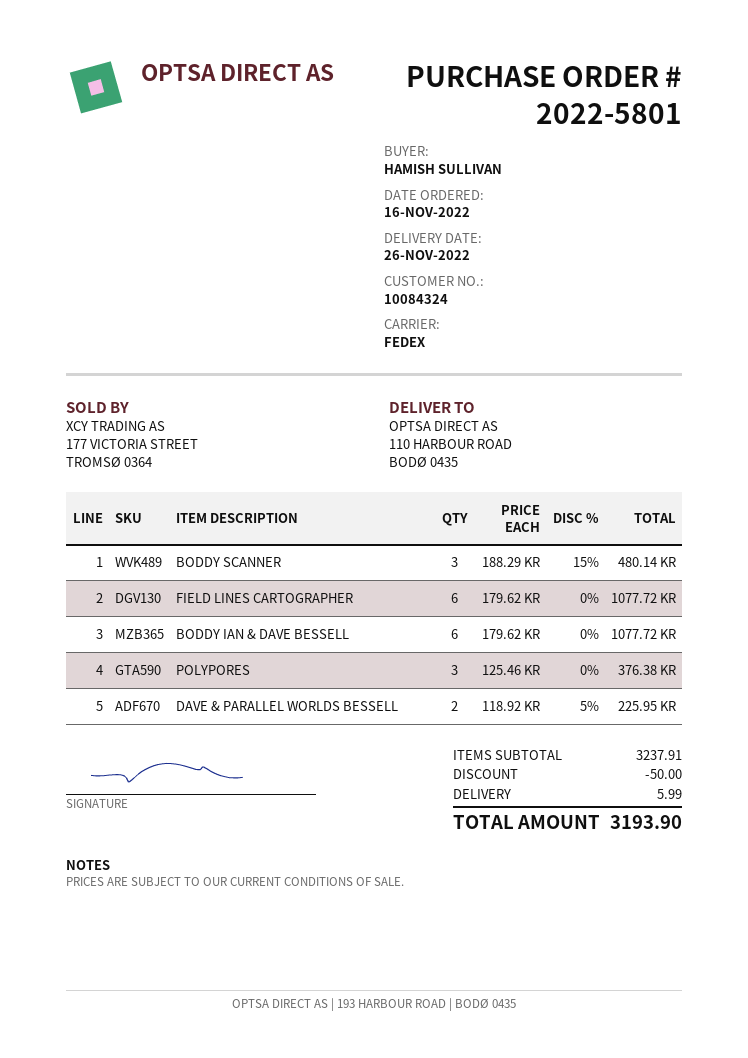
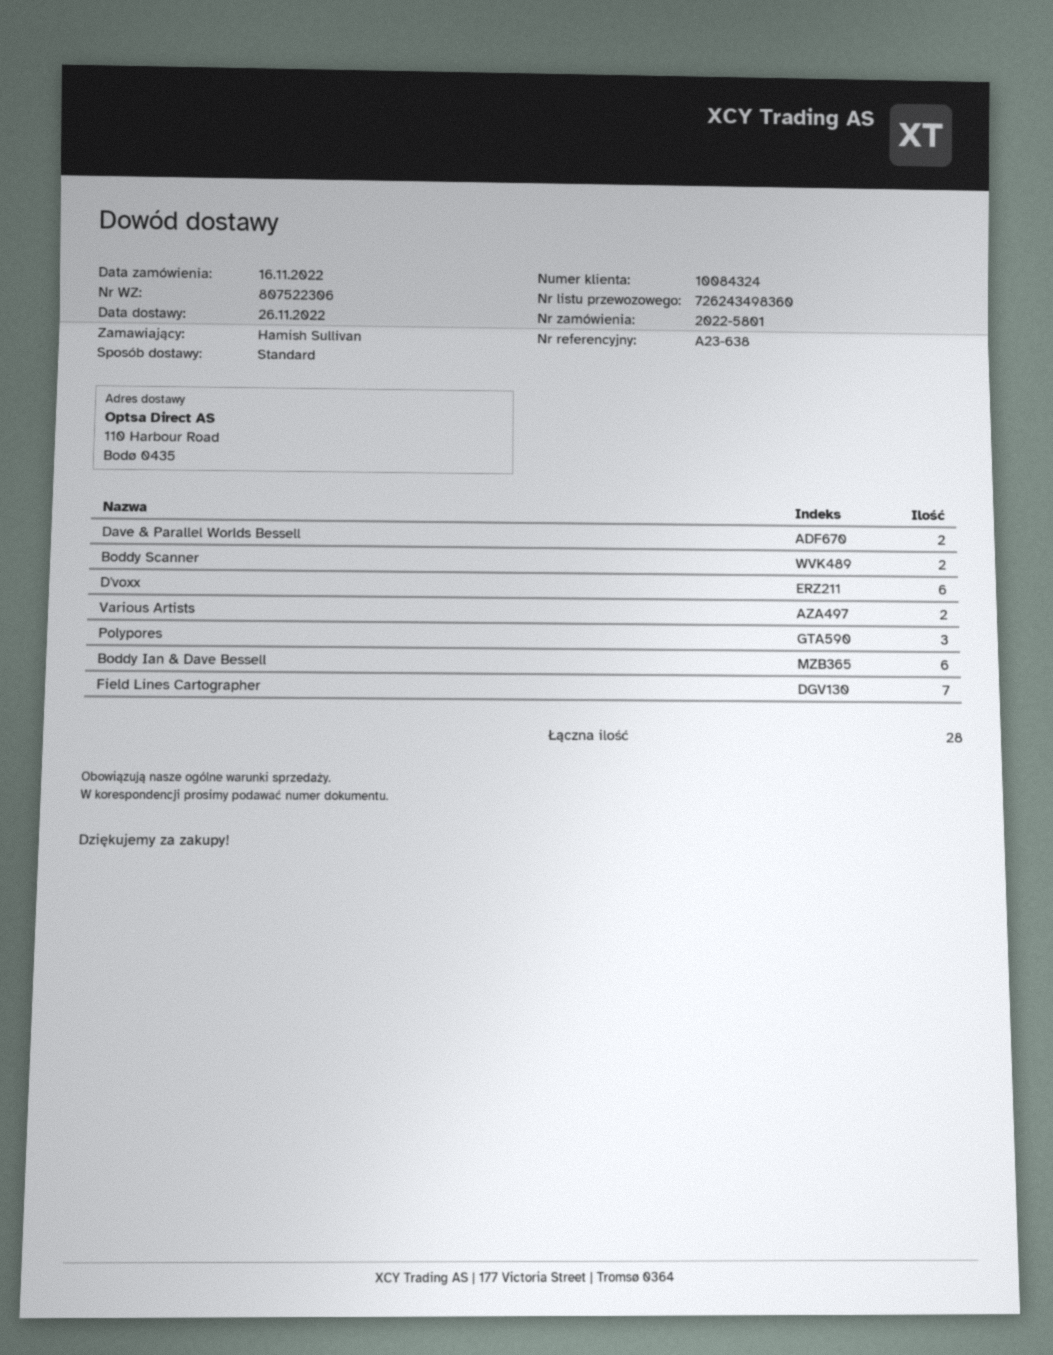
shipping method: FedEx -> standard
BODDY SCANNER: 3 -> 2
FIELD LINES CARTOGRAPHER: 6 -> 7
D'voxx: none -> 6
Various Artists: none -> 2

